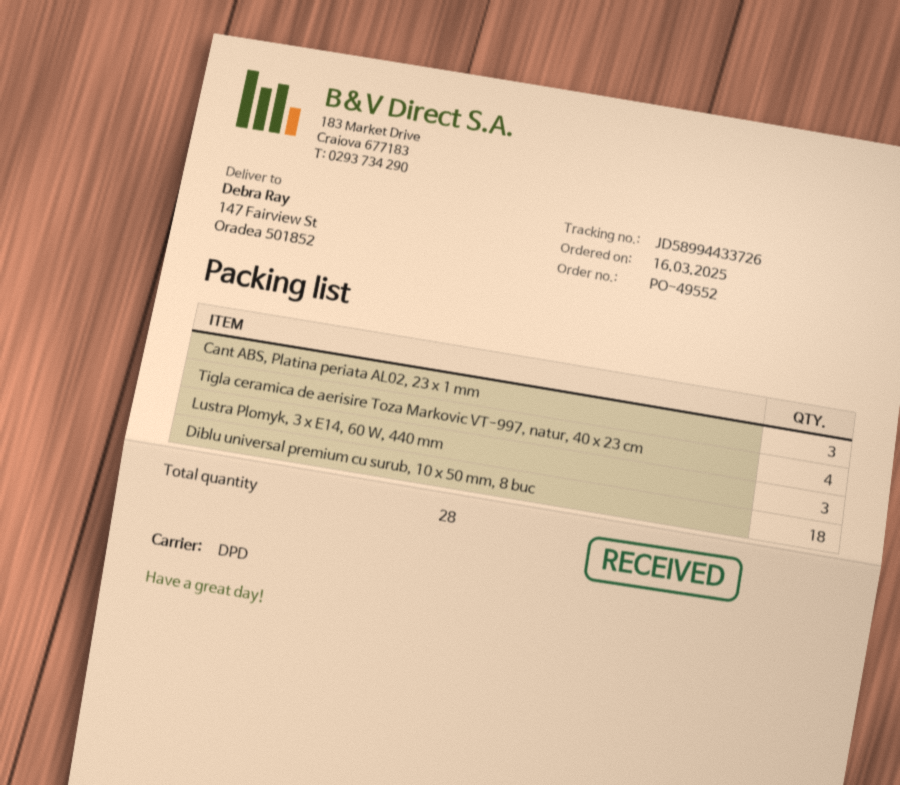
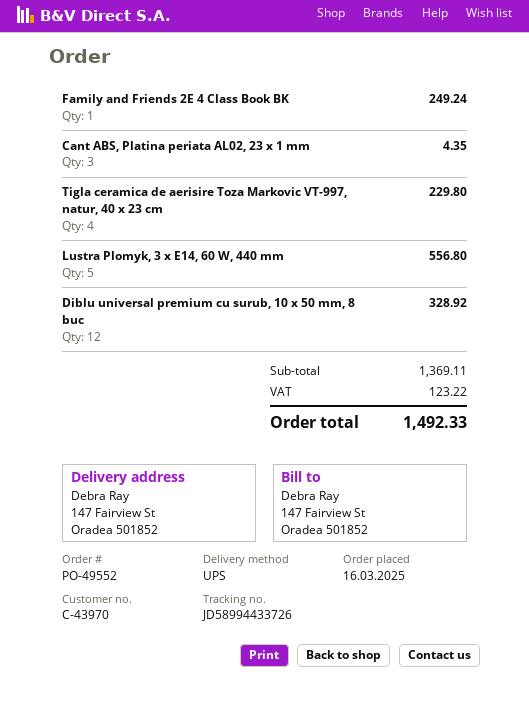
shipping method: DPD -> UPS
Lustra Plomyk, 3 x E14, 60 W, 440 mm: 3 -> 5
Diblu universal premium cu surub, 10 x 50 mm, 8 buc: 18 -> 12
Family and Friends 2E 4 Class Book BK: none -> 1

